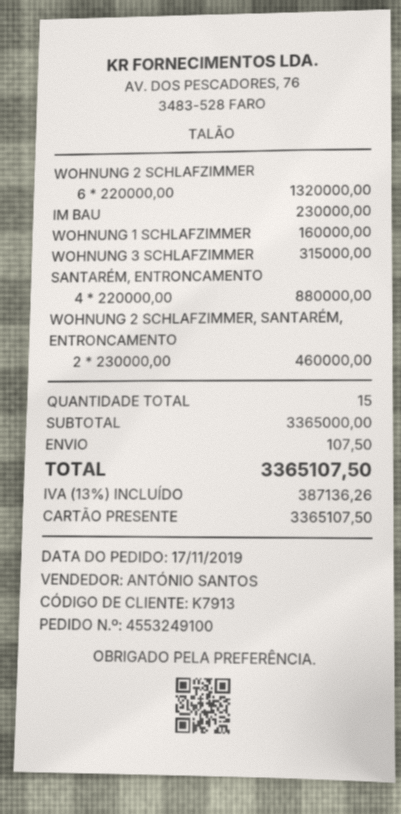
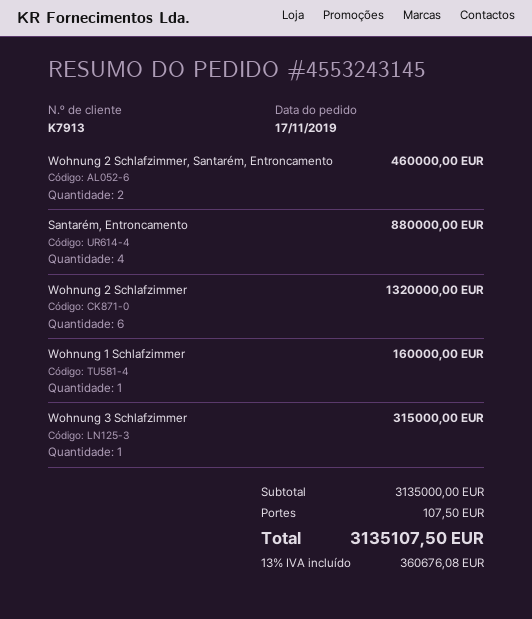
order number: 4553249100 -> 4553243145
IM BAU: 1 for 230000.00 -> none
subtotal: 3365000.00 -> 3135000.00
tax: 13% = 387136.26 -> 13% = 360676.08
total: 3365107.50 -> 3135107.50

